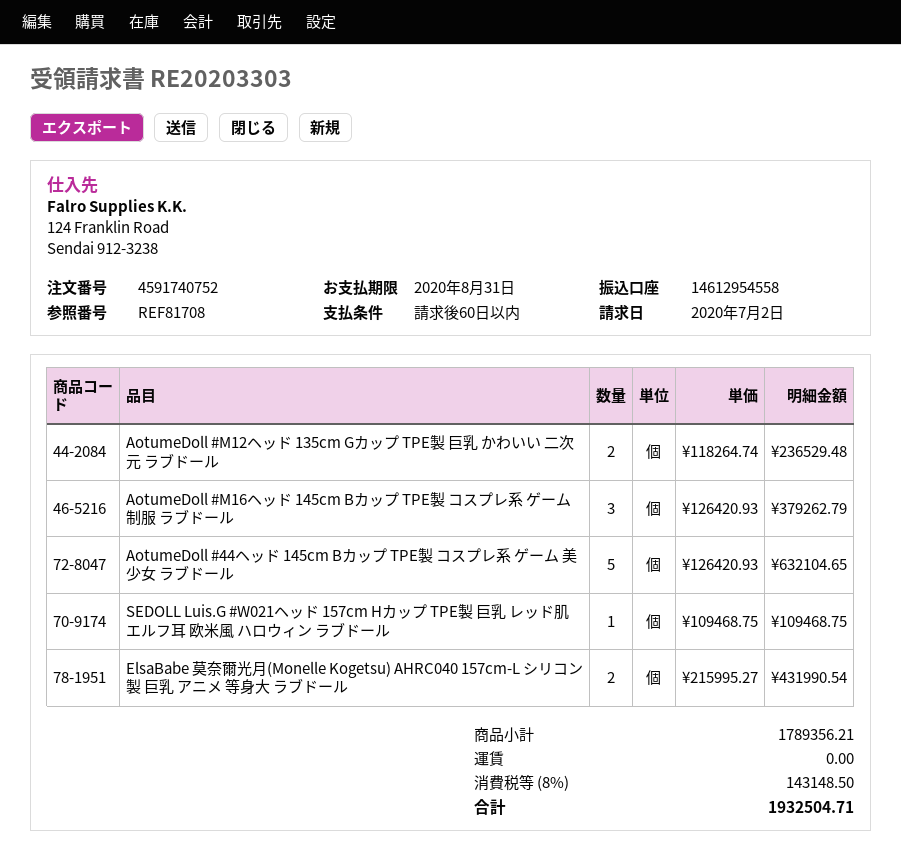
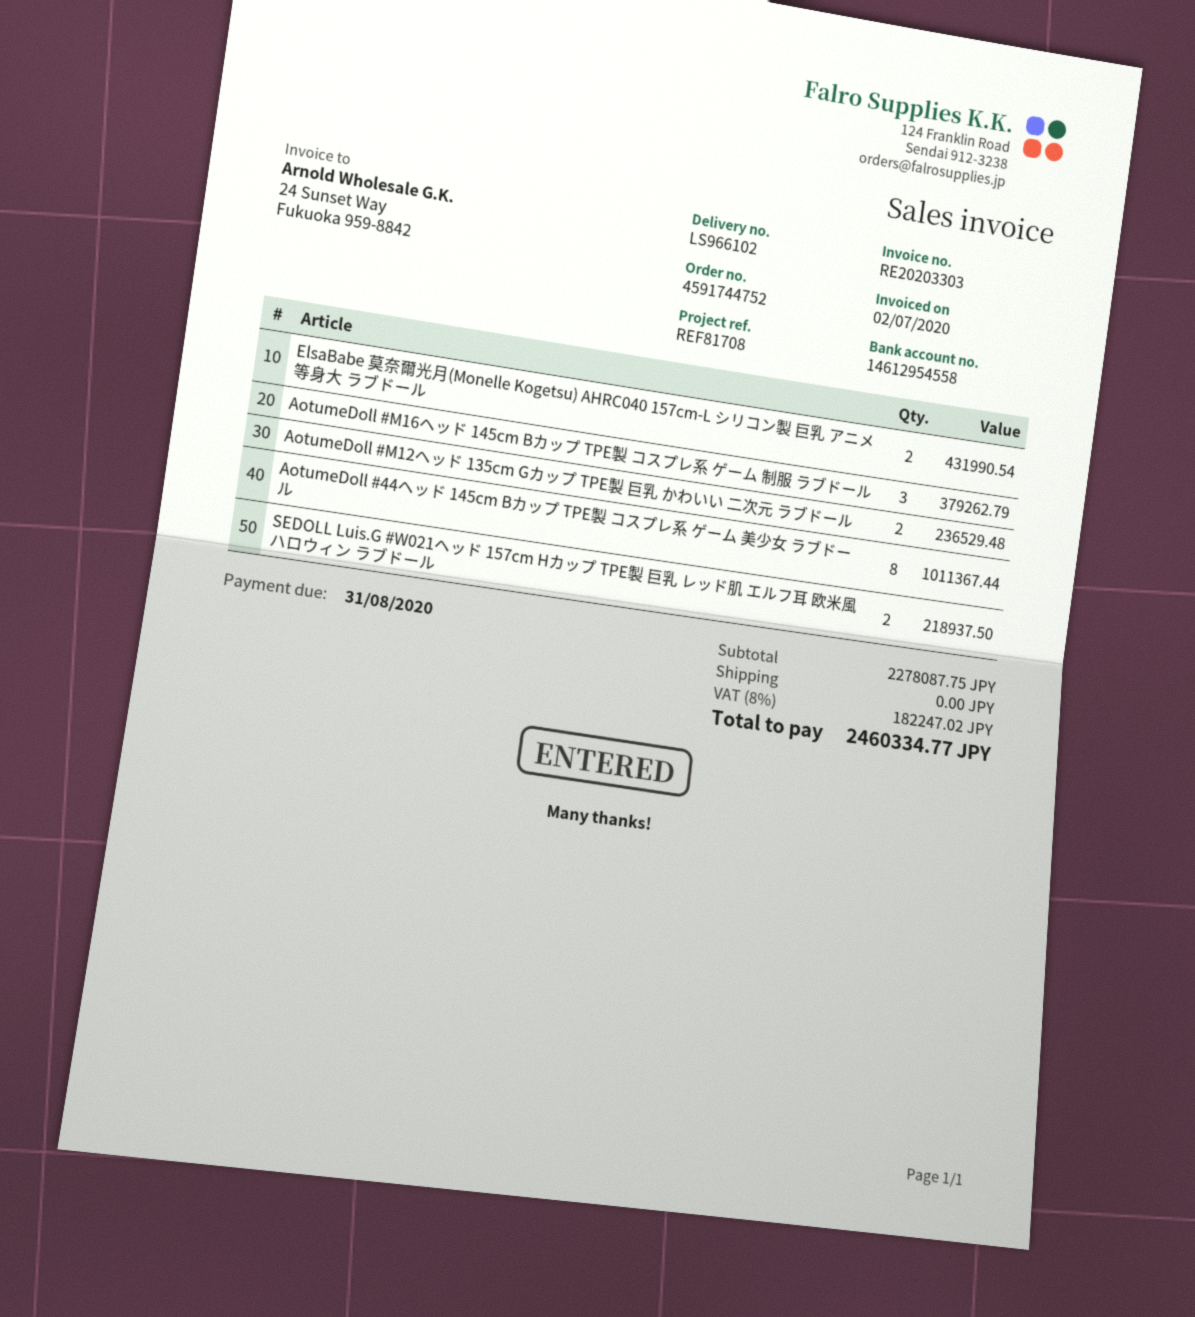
order number: 4591740752 -> 4591744752
AotumeDoll #44ヘッド 145cm Bカップ TPE製 コスプレ系 ゲーム 美少女 ラブドール: 5 for 632104.65 -> 8 for 1011367.44
SEDOLL Luis.G #W021ヘッド 157cm Hカップ TPE製 巨乳 レッド肌 エルフ耳 欧米風 ハロウィン ラブドール: 1 for 109468.75 -> 2 for 218937.50
subtotal: 1789356.21 -> 2278087.75
tax: 8% = 143148.50 -> 8% = 182247.02
total: 1932504.71 -> 2460334.77

